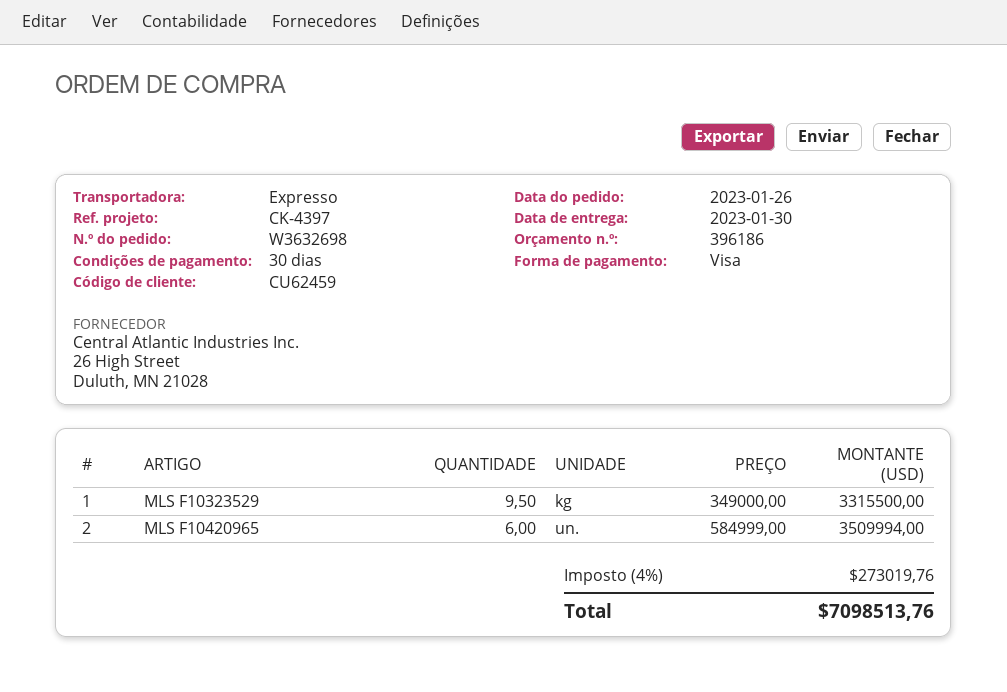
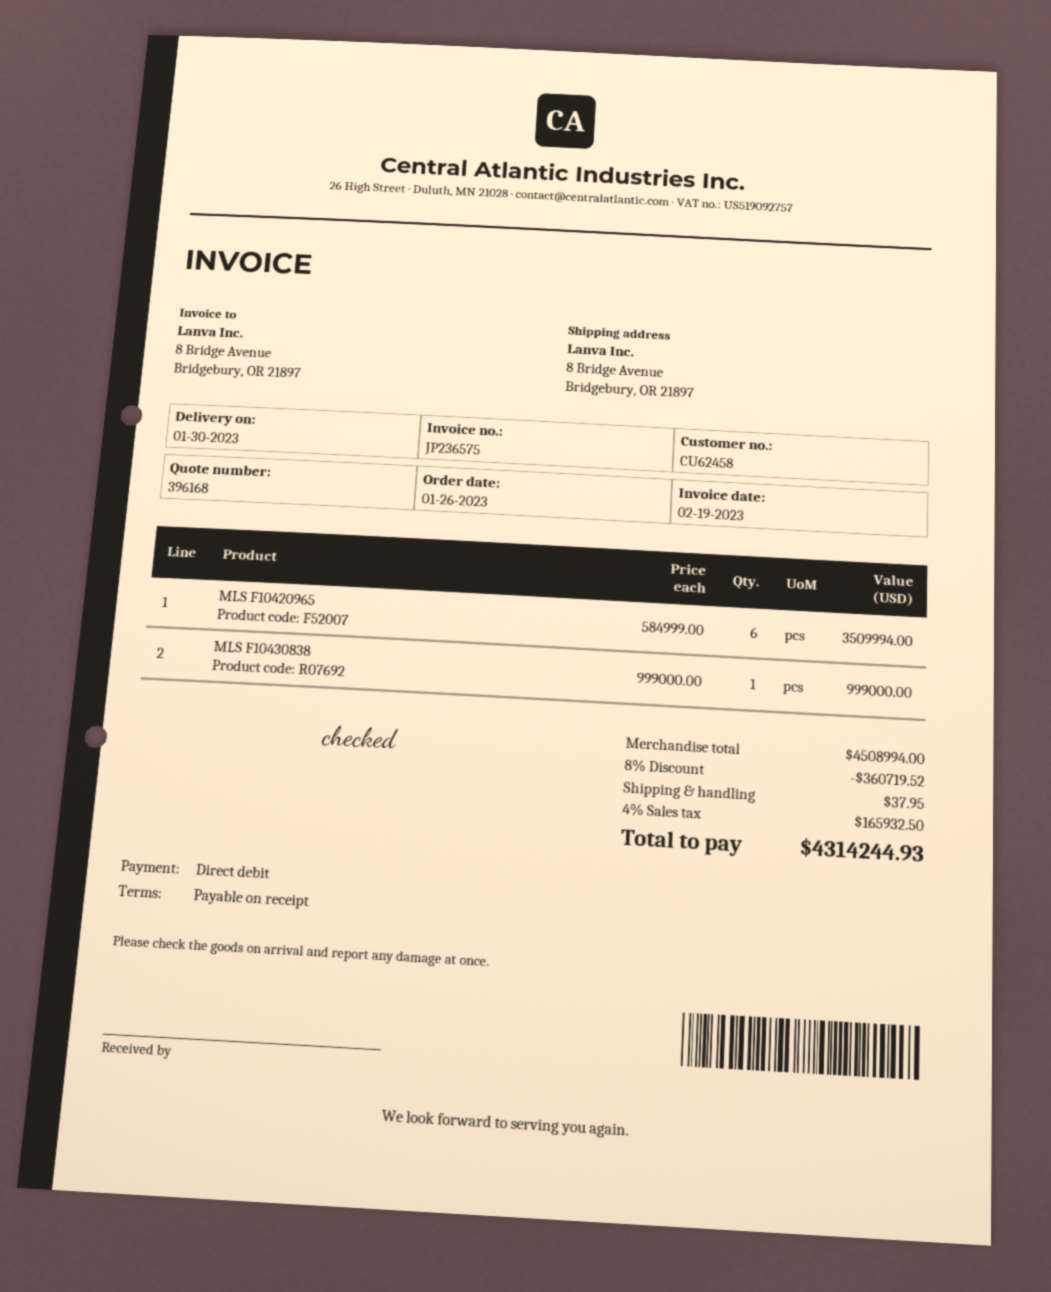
quote number: 396186 -> 396168
payment terms: 30 days -> on receipt
customer number: CU62459 -> CU62458
payment method: Visa -> direct debit
MLS F10323529: 9.5 x 349000.00 = 3315500.00 -> none
MLS F10430838: none -> 1 x 999000.00 = 999000.00
discount: none -> 8% = 360719.52
shipping: none -> 37.95
tax: 4% = 273019.76 -> 4% = 165932.50
total: 7098513.76 -> 4314244.93

